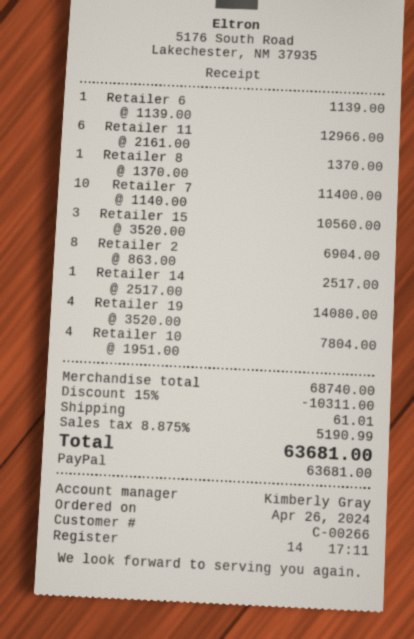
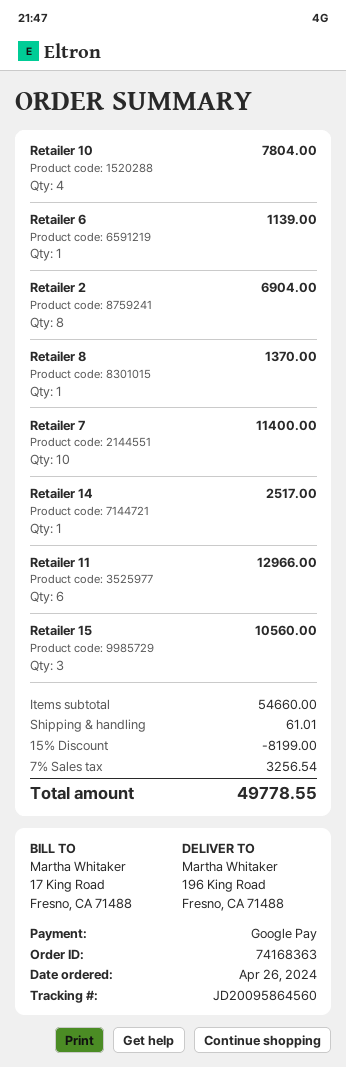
payment method: PayPal -> Google Pay
Retailer 19: 4 for 14080.00 -> none
subtotal: 68740.00 -> 54660.00
discount: 15% = 10311.00 -> 15% = 8199.00
tax: 8.875% = 5190.99 -> 7% = 3256.54
total: 63681.00 -> 49778.55

